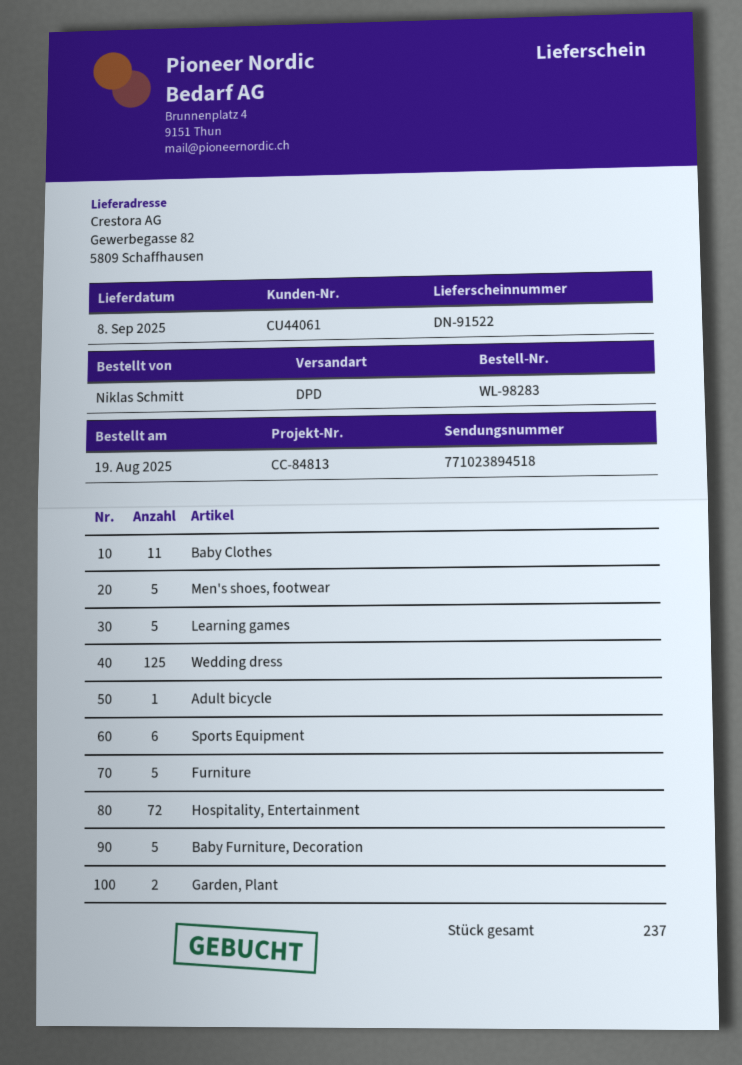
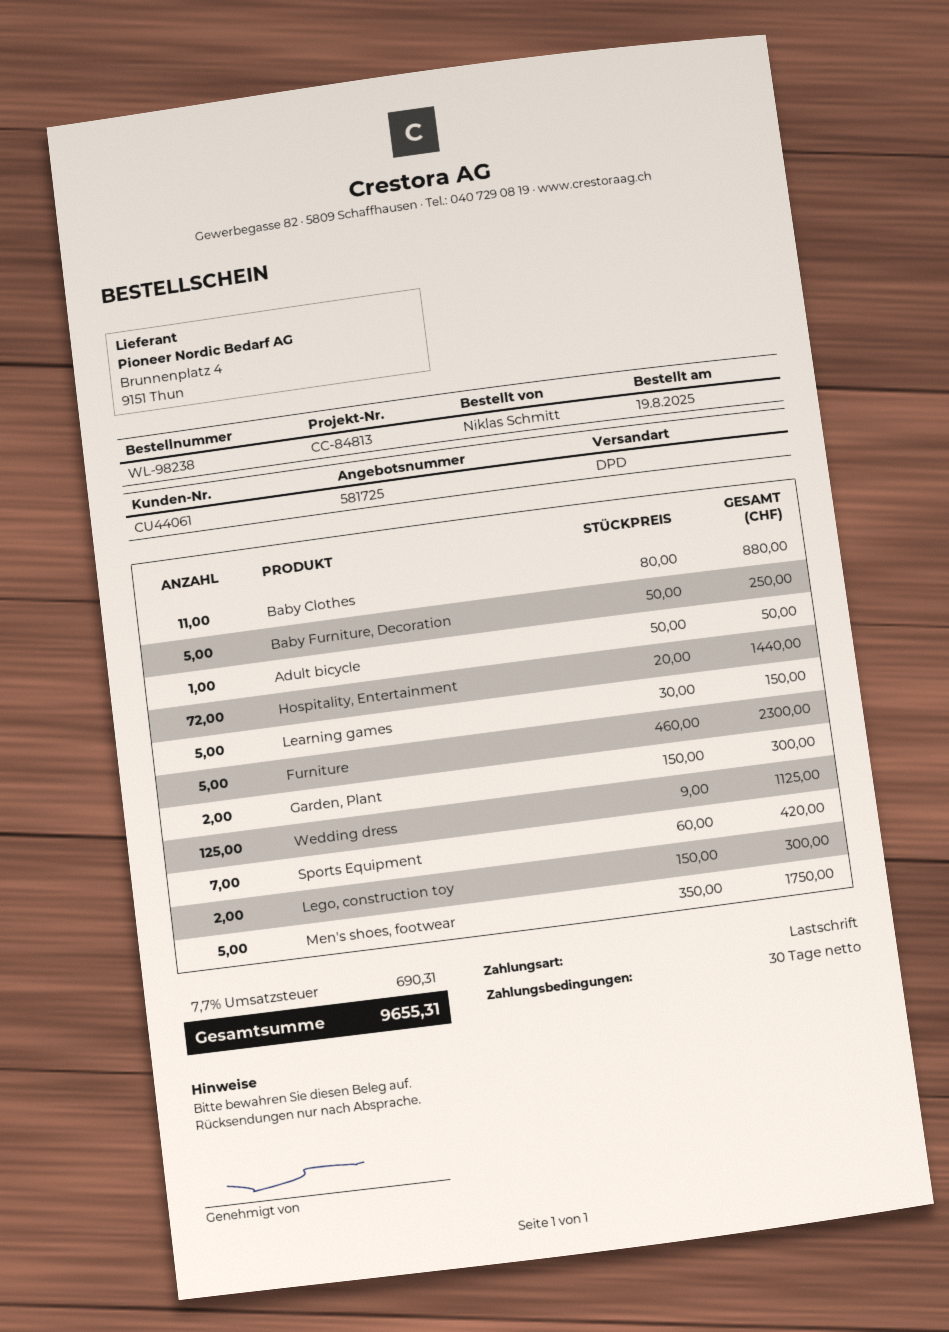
order number: WL-98283 -> WL-98238
Sports Equipment: 6 -> 7
Lego, construction toy: none -> 2

